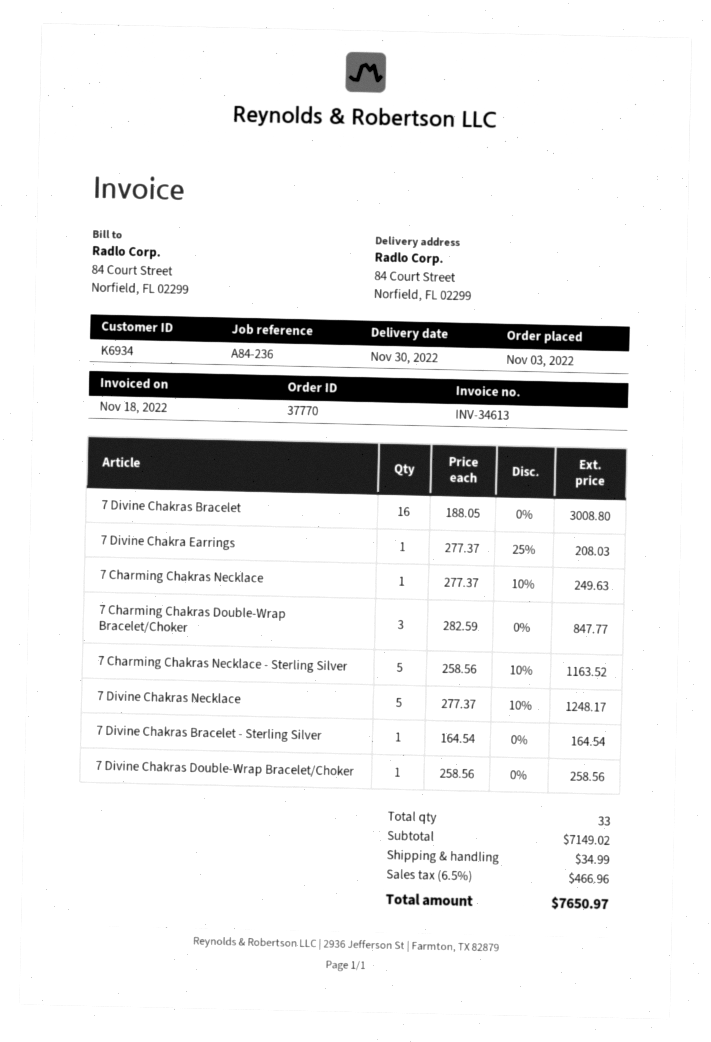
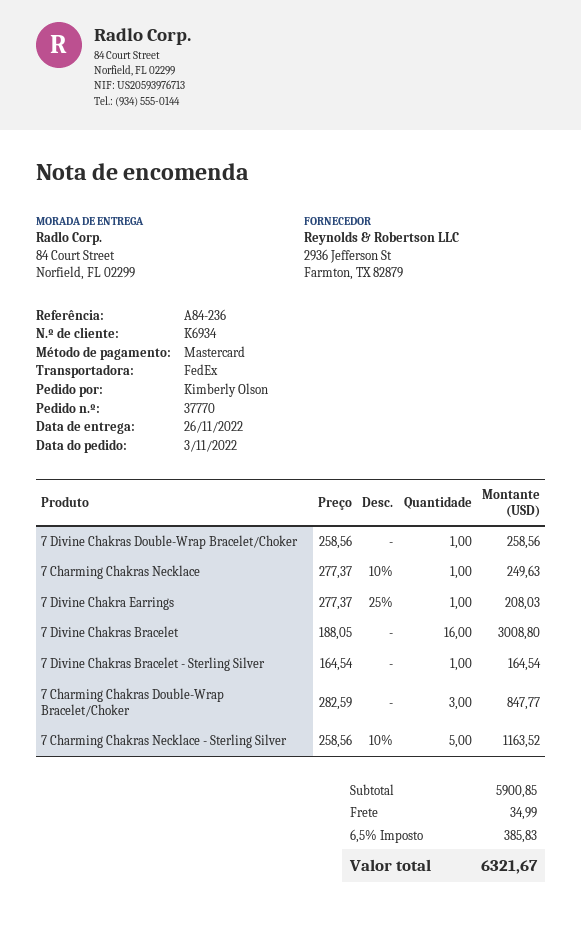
delivery date: 2022-11-30 -> 2022-11-26
7 Divine Chakras Necklace: 5 x 277.37 - 10% = 1248.17 -> none
subtotal: 7149.02 -> 5900.85
tax: 6.5% = 466.96 -> 6.5% = 385.83
total: 7650.97 -> 6321.67

